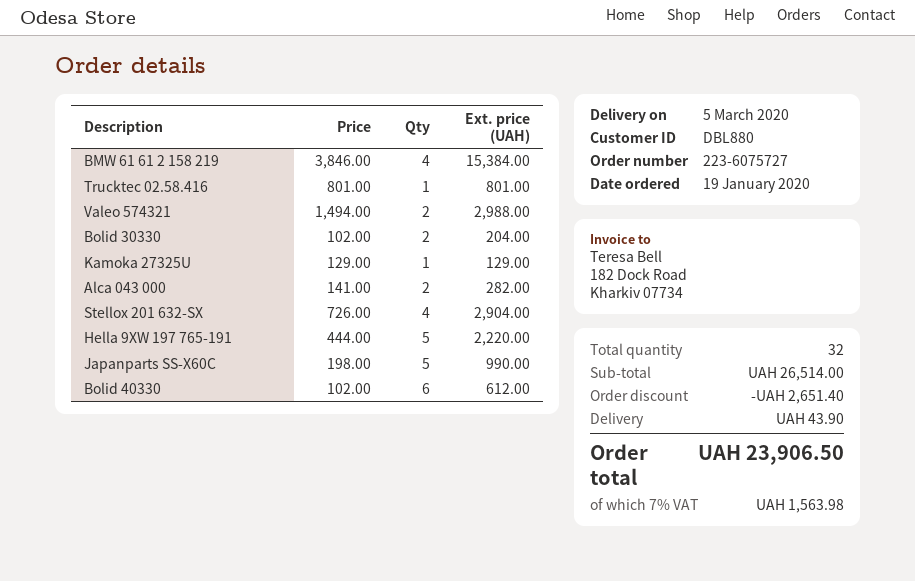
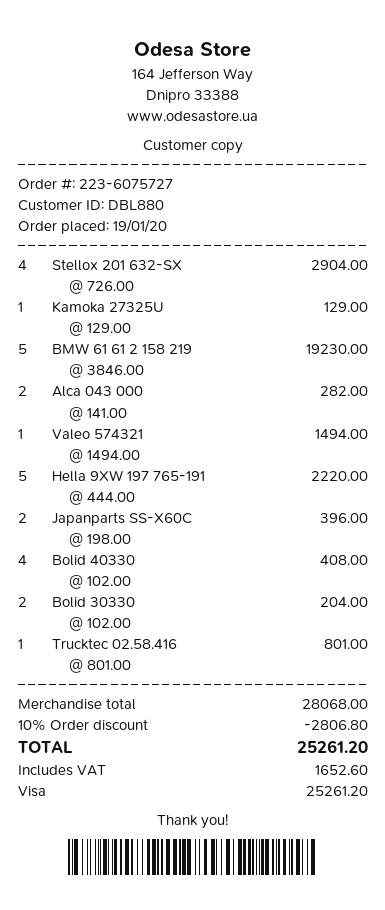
BMW 61 61 2 158 219: 4 x 3846.00 = 15384.00 -> 5 x 3846.00 = 19230.00
Valeo 574321: 2 x 1494.00 = 2988.00 -> 1 x 1494.00 = 1494.00
Japanparts SS-X60C: 5 x 198.00 = 990.00 -> 2 x 198.00 = 396.00
Bolid 40330: 6 x 102.00 = 612.00 -> 4 x 102.00 = 408.00
subtotal: 26514.00 -> 28068.00
discount: 2651.40 -> 2806.80
shipping: 43.90 -> none
tax: 1563.98 -> 1652.60
total: 23906.50 -> 25261.20

